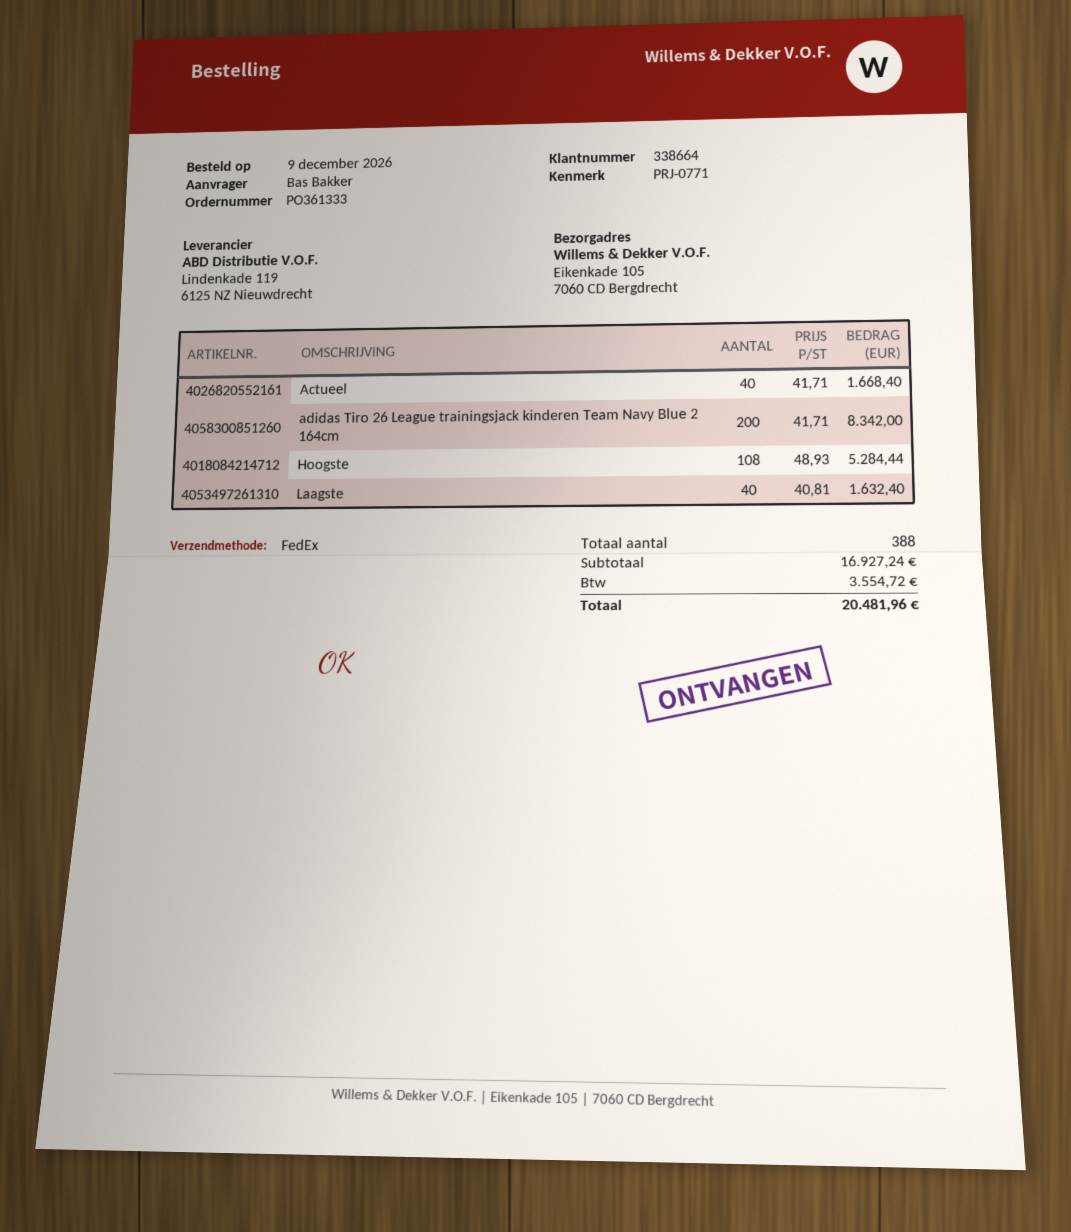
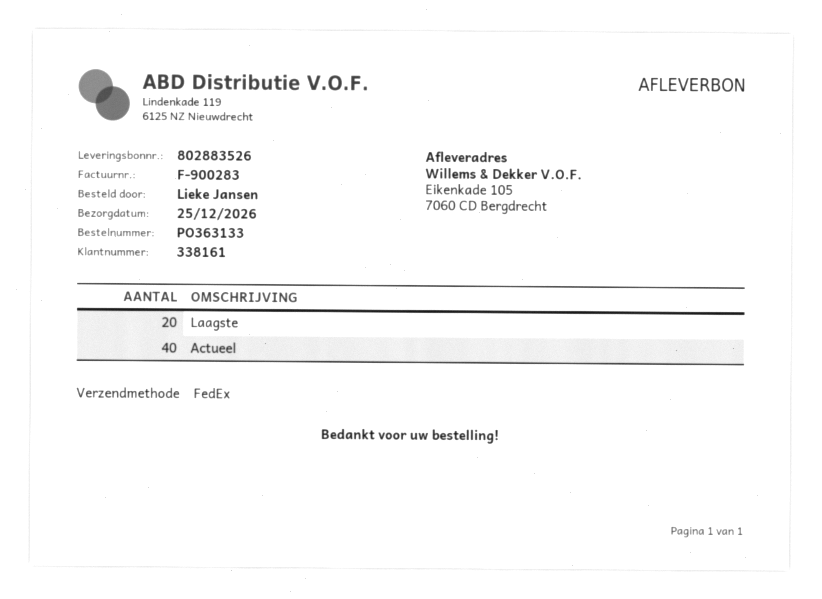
order number: PO361333 -> PO363133
customer number: 338664 -> 338161
ordered by: Bas Bakker -> Lieke Jansen
adidas Tiro 26 League trainingsjack kinderen Team Navy Blue 2 164cm: 200 -> none
Hoogste: 108 -> none
Laagste: 40 -> 20

